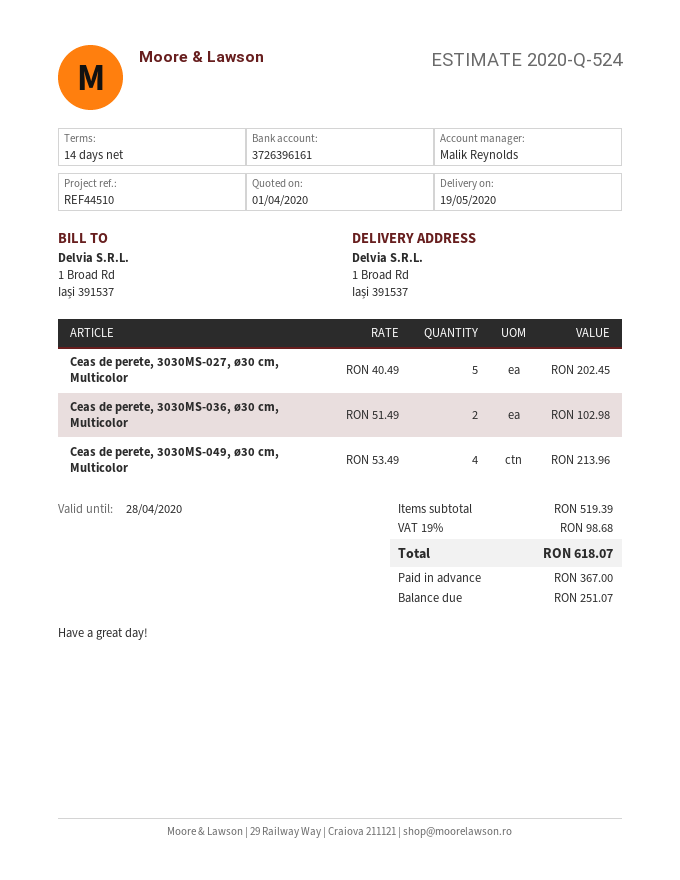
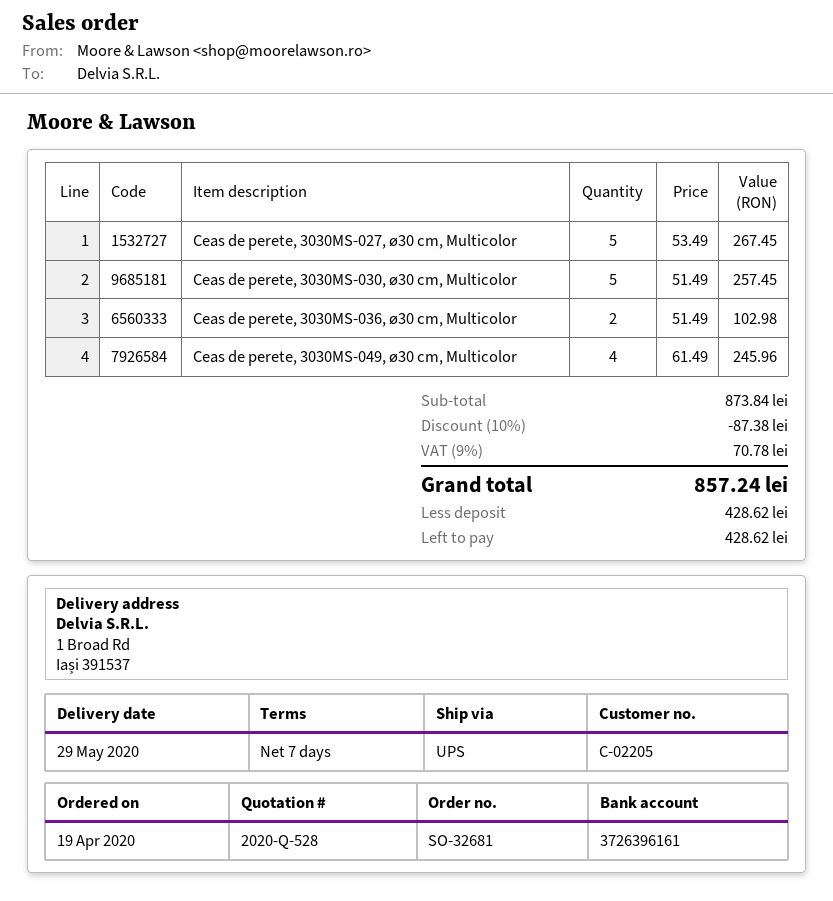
quote number: 2020-Q-524 -> 2020-Q-528
delivery date: 2020-05-19 -> 2020-05-29
payment terms: 14 days -> 7 days
Ceas de perete, 3030MS-027, ø30 cm, Multicolor: 5 x 40.49 = 202.45 -> 5 x 53.49 = 267.45
Ceas de perete, 3030MS-049, ø30 cm, Multicolor: 4 x 53.49 = 213.96 -> 4 x 61.49 = 245.96
Ceas de perete, 3030MS-030, ø30 cm, Multicolor: none -> 5 x 51.49 = 257.45
subtotal: 519.39 -> 873.84
discount: none -> 10% = 87.38
tax: 19% = 98.68 -> 9% = 70.78
total: 618.07 -> 857.24
deposit: 367.00 -> 428.62
balance: 251.07 -> 428.62

